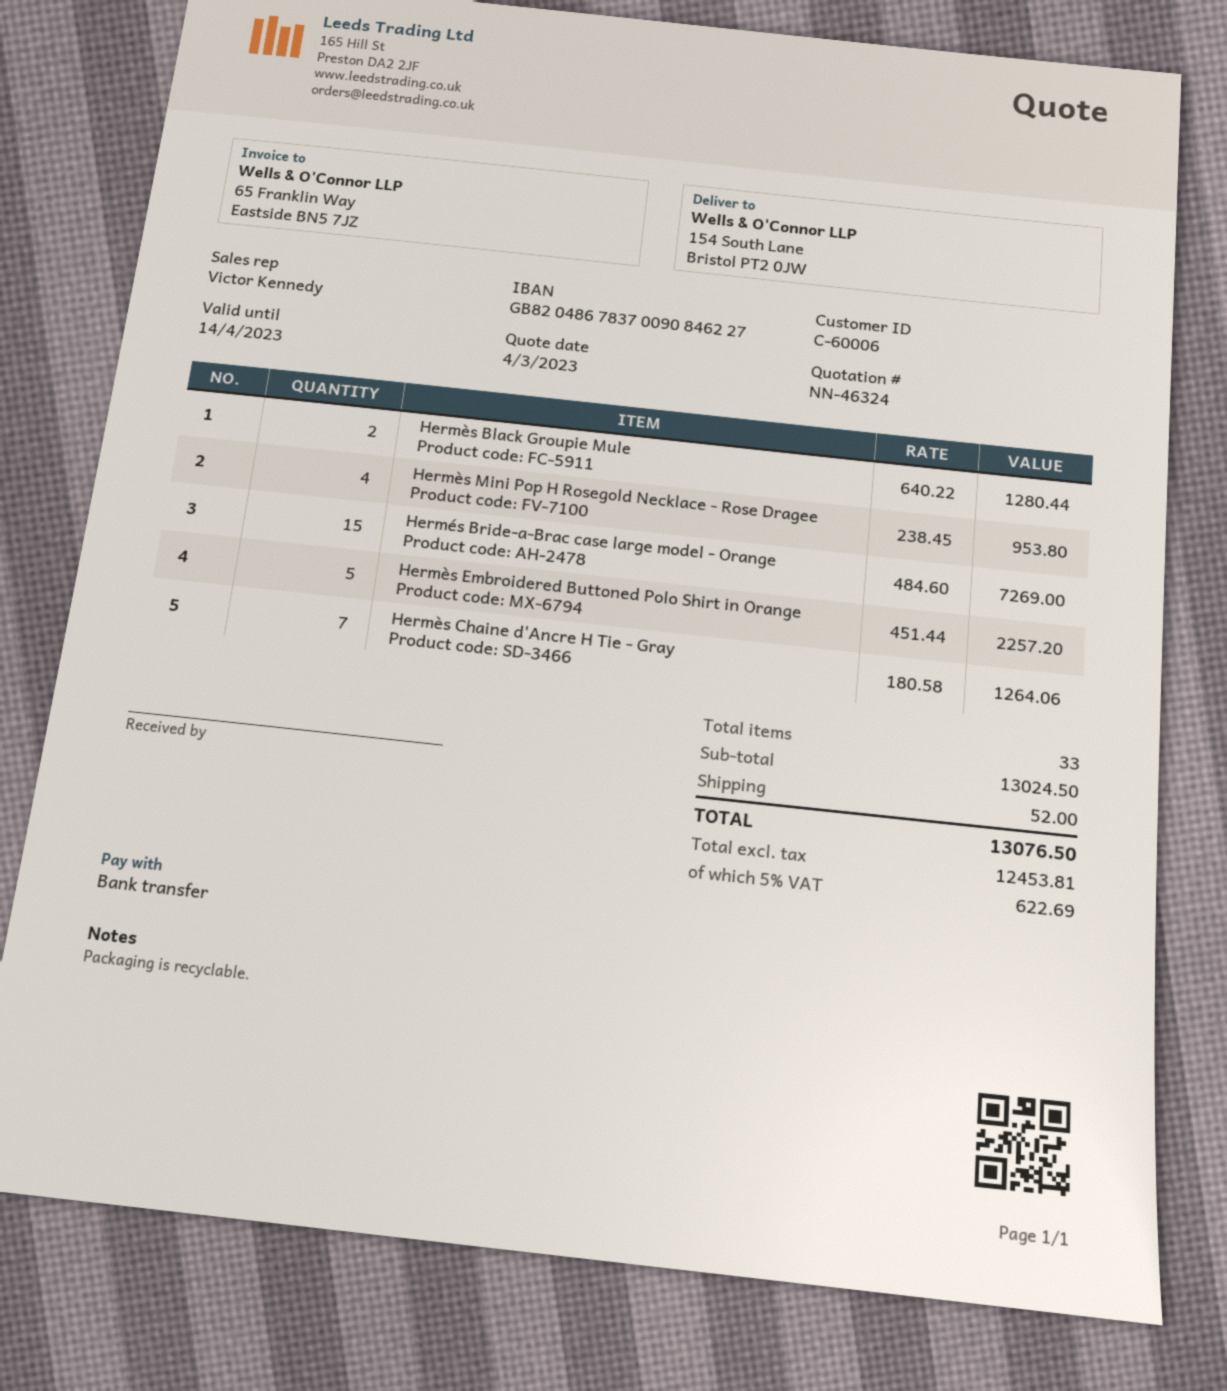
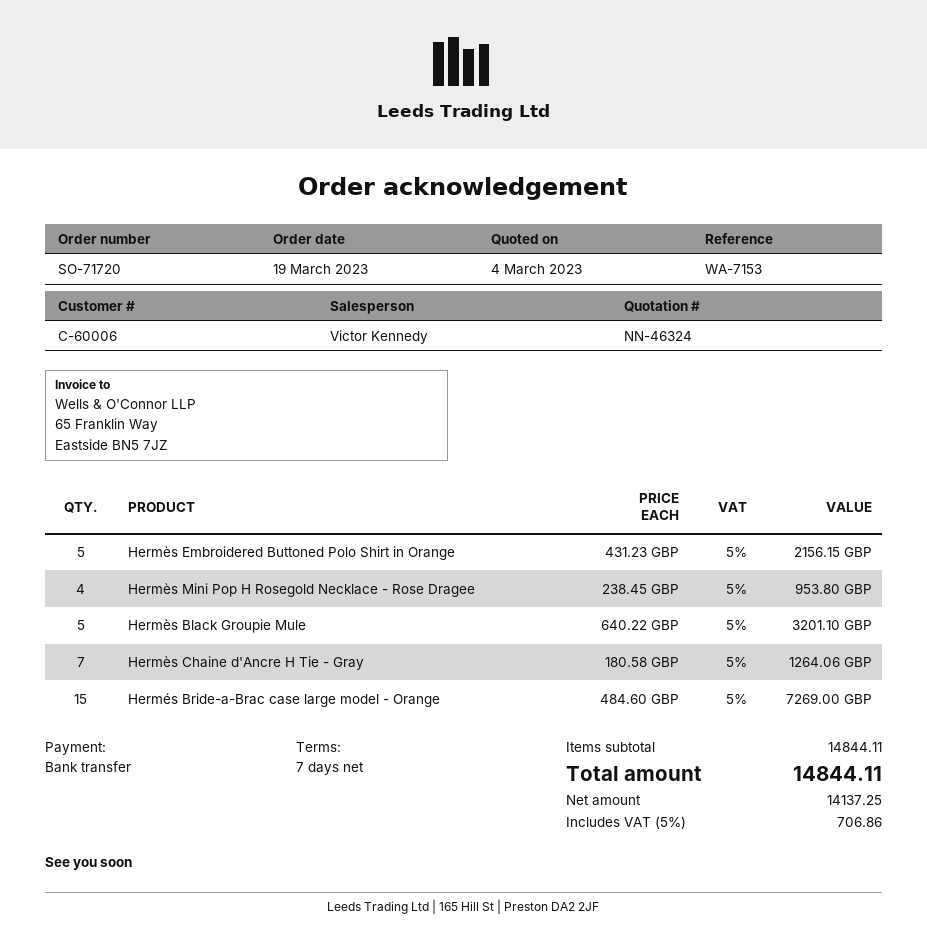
Hermès Black Groupie Mule: 2 x 640.22 = 1280.44 -> 5 x 640.22 = 3201.10
Hermès Embroidered Buttoned Polo Shirt in Orange: 5 x 451.44 = 2257.20 -> 5 x 431.23 = 2156.15
subtotal: 13024.50 -> 14844.11
shipping: 52.00 -> none
net: 12453.81 -> 14137.25
tax: 5% = 622.69 -> 5% = 706.86
total: 13076.50 -> 14844.11

